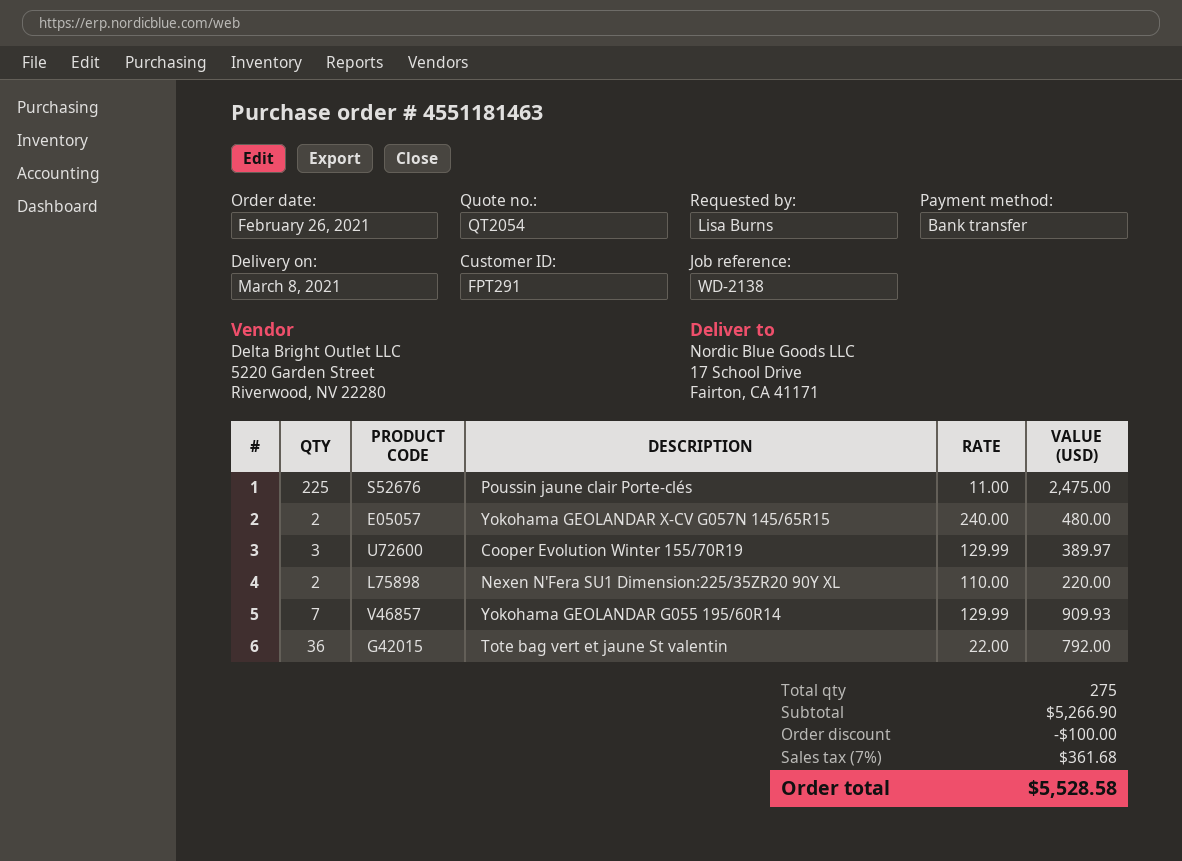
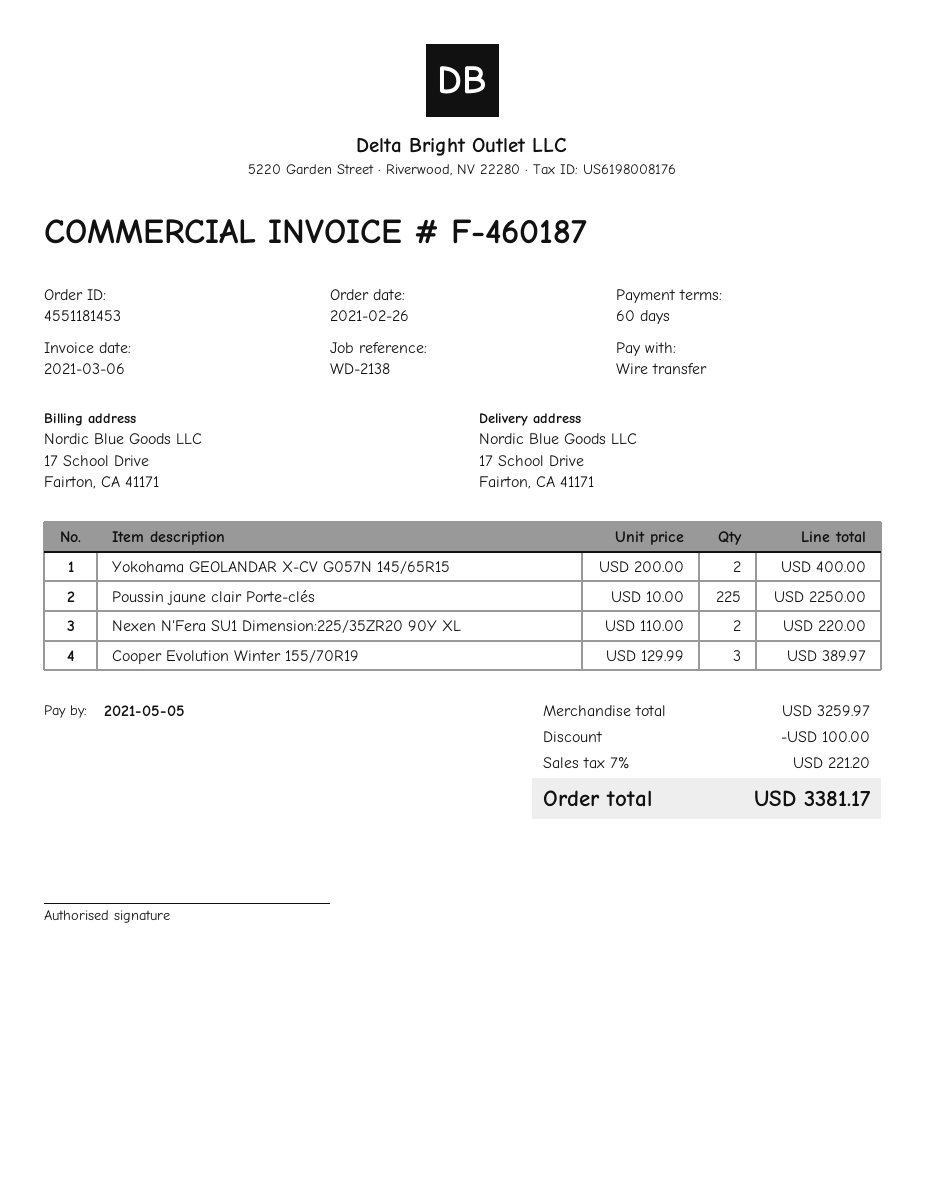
order number: 4551181463 -> 4551181453
Poussin jaune clair Porte-clés: 225 x 11.00 = 2475.00 -> 225 x 10.00 = 2250.00
Yokohama GEOLANDAR X-CV G057N 145/65R15: 2 x 240.00 = 480.00 -> 2 x 200.00 = 400.00
Yokohama GEOLANDAR G055 195/60R14: 7 x 129.99 = 909.93 -> none
Tote bag vert et jaune St valentin: 36 x 22.00 = 792.00 -> none
subtotal: 5266.90 -> 3259.97
tax: 7% = 361.68 -> 7% = 221.20
total: 5528.58 -> 3381.17

